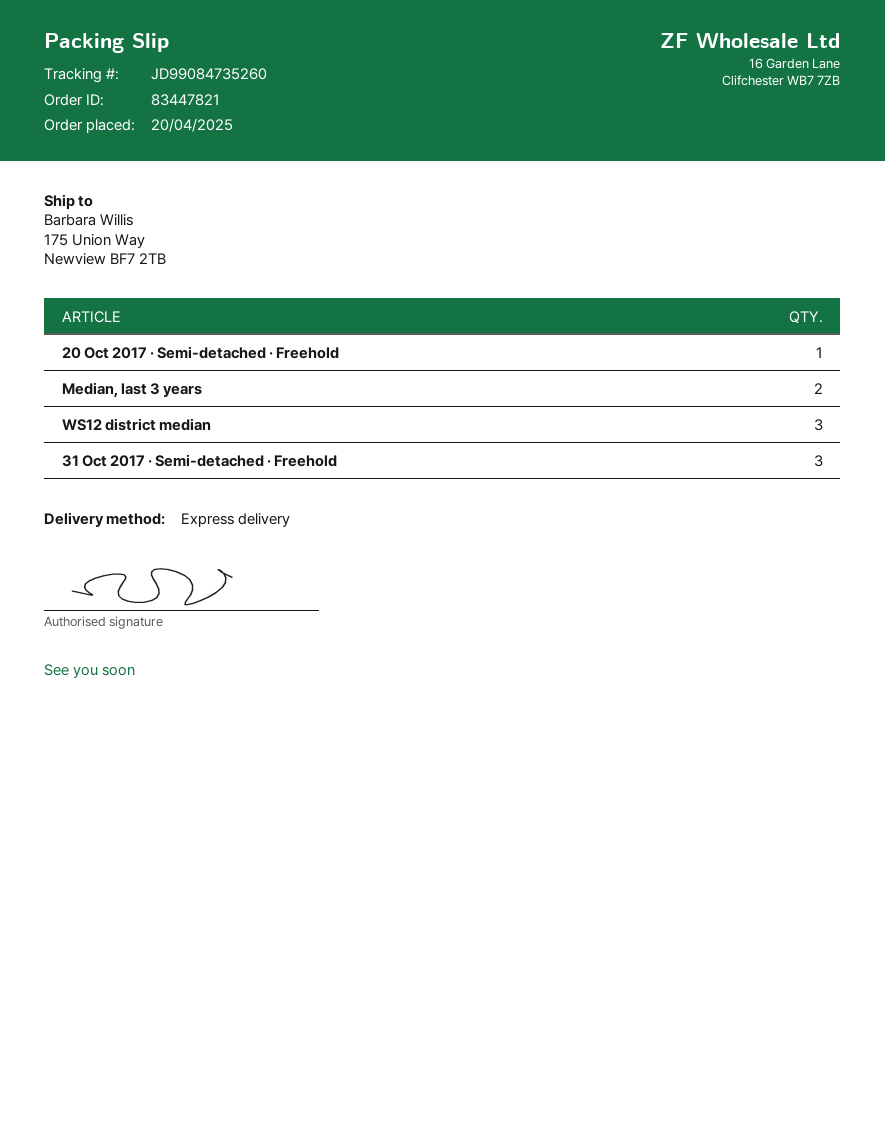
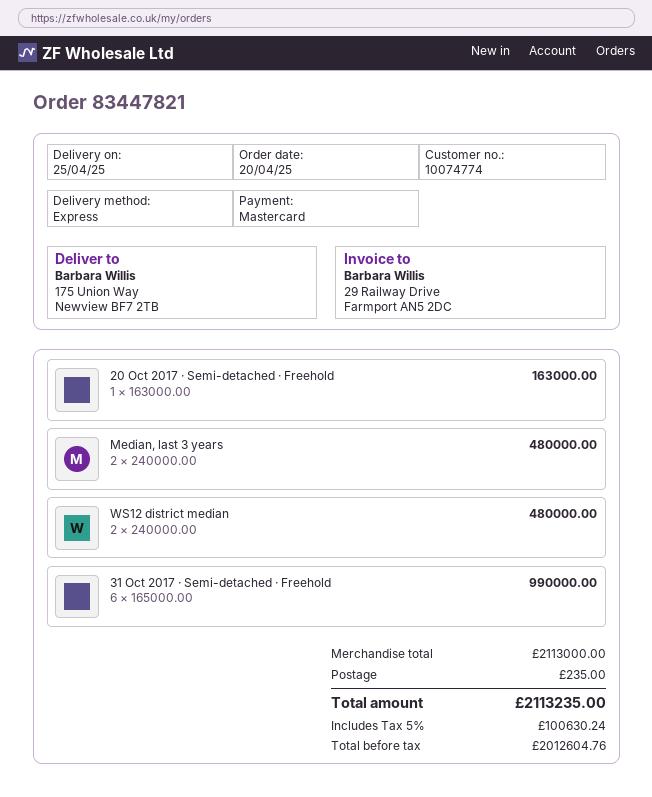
WS12 district median: 3 -> 2
31 Oct 2017 · Semi-detached · Freehold: 3 -> 6

